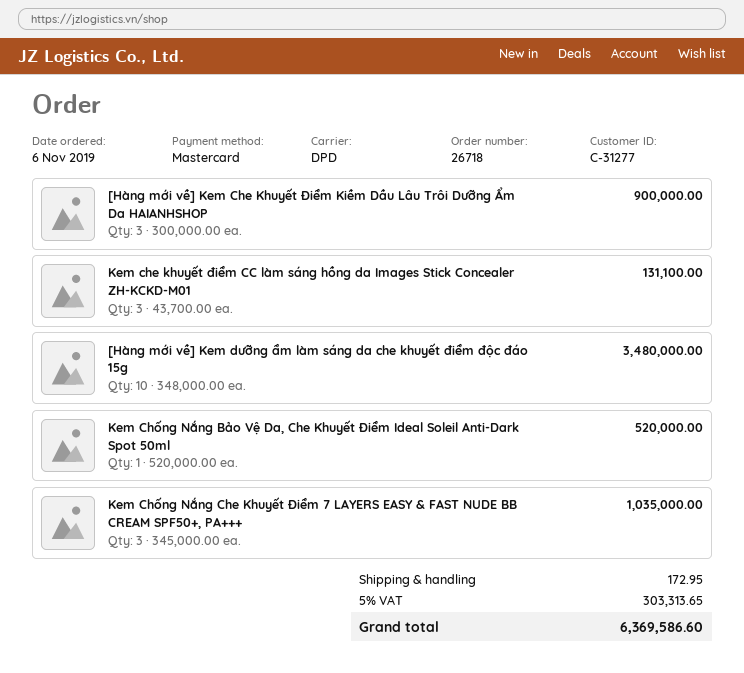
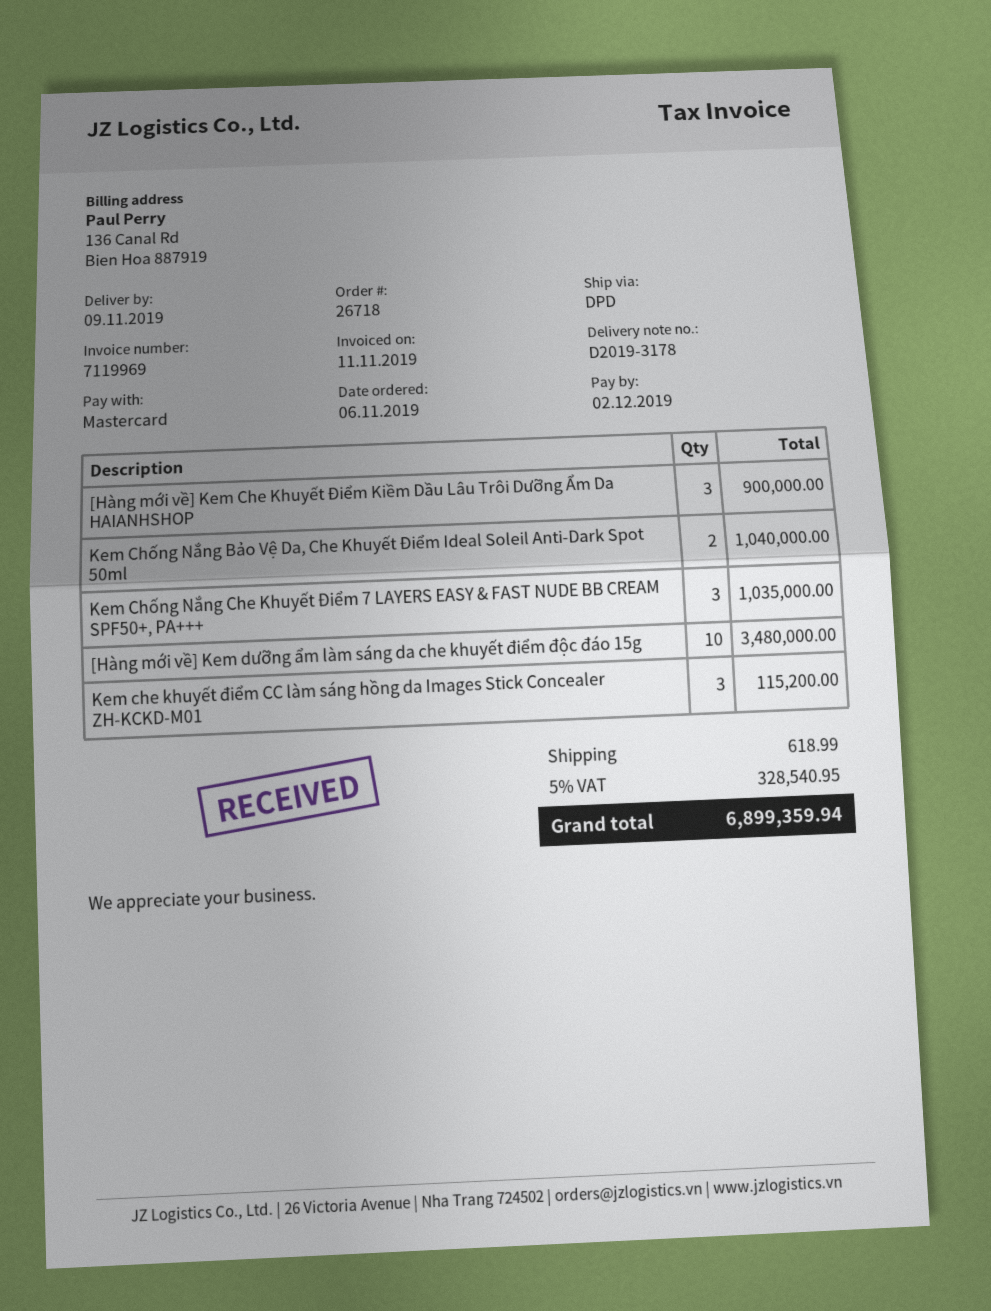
Kem che khuyết điểm CC làm sáng hồng da Images Stick Concealer ZH-KCKD-M01: 3 for 131100.00 -> 3 for 115200.00
Kem Chống Nắng Bảo Vệ Da, Che Khuyết Điểm Ideal Soleil Anti-Dark Spot 50ml: 1 for 520000.00 -> 2 for 1040000.00
shipping: 172.95 -> 618.99
tax: 5% = 303313.65 -> 5% = 328540.95
total: 6369586.60 -> 6899359.94

